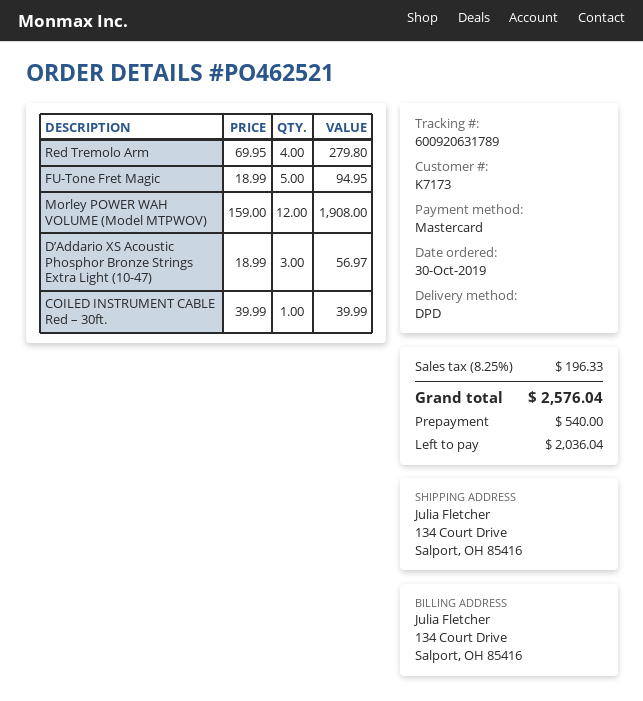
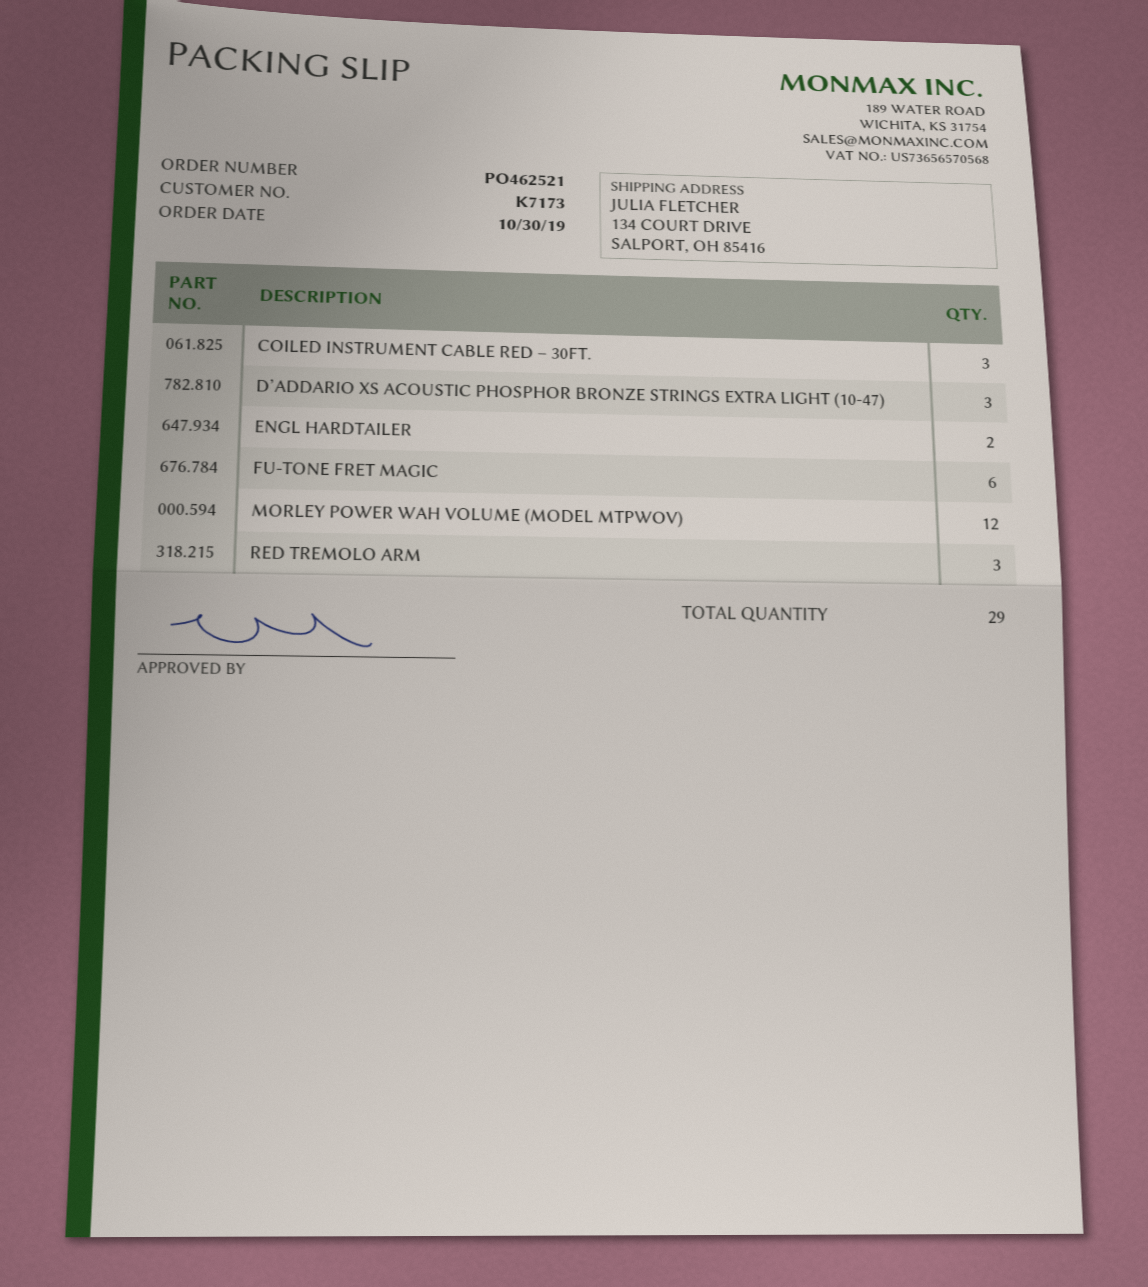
Red Tremolo Arm: 4 -> 3
FU-Tone Fret Magic: 5 -> 6
COILED INSTRUMENT CABLE Red – 30ft.: 1 -> 3
ENGL HARDTAILER: none -> 2

